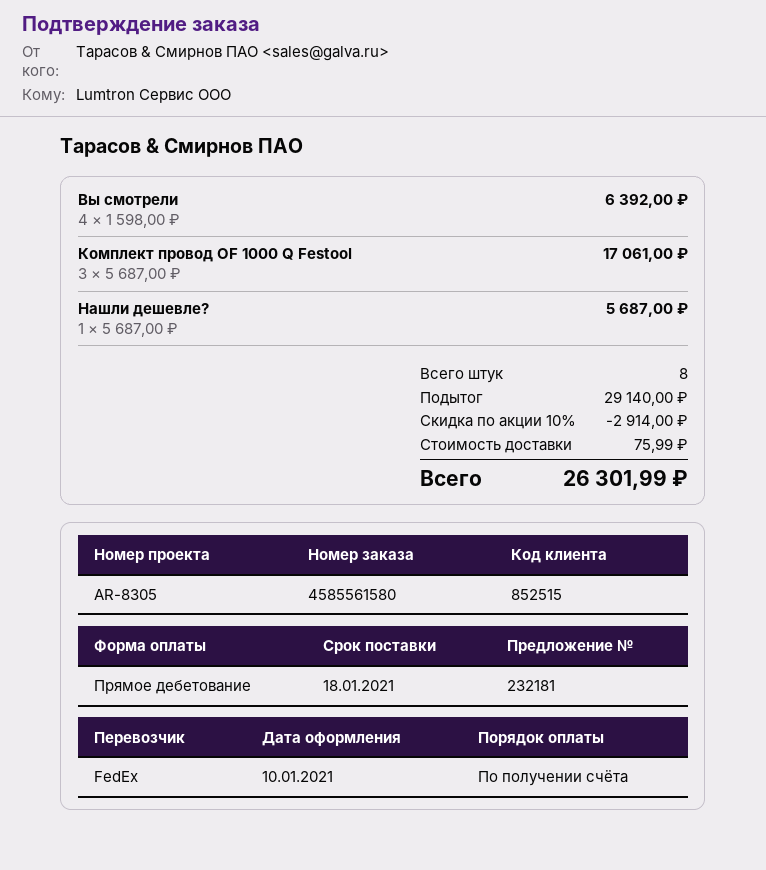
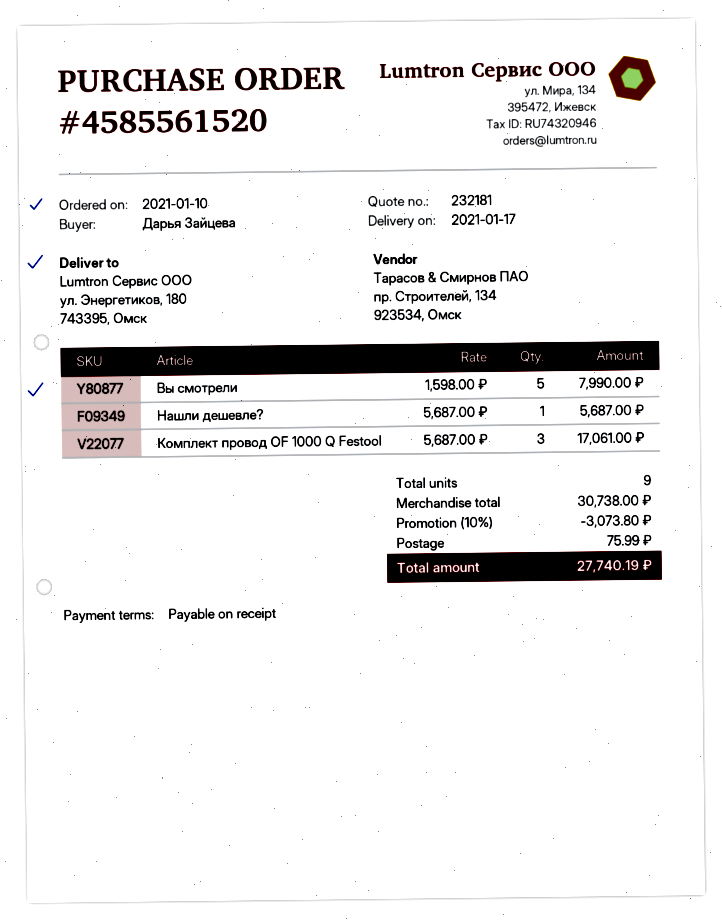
order number: 4585561580 -> 4585561520
delivery date: 2021-01-18 -> 2021-01-17
Вы смотрели: 4 x 1598.00 = 6392.00 -> 5 x 1598.00 = 7990.00
total quantity: 8 -> 9
subtotal: 29140.00 -> 30738.00
discount: 10% = 2914.00 -> 10% = 3073.80
total: 26301.99 -> 27740.19

